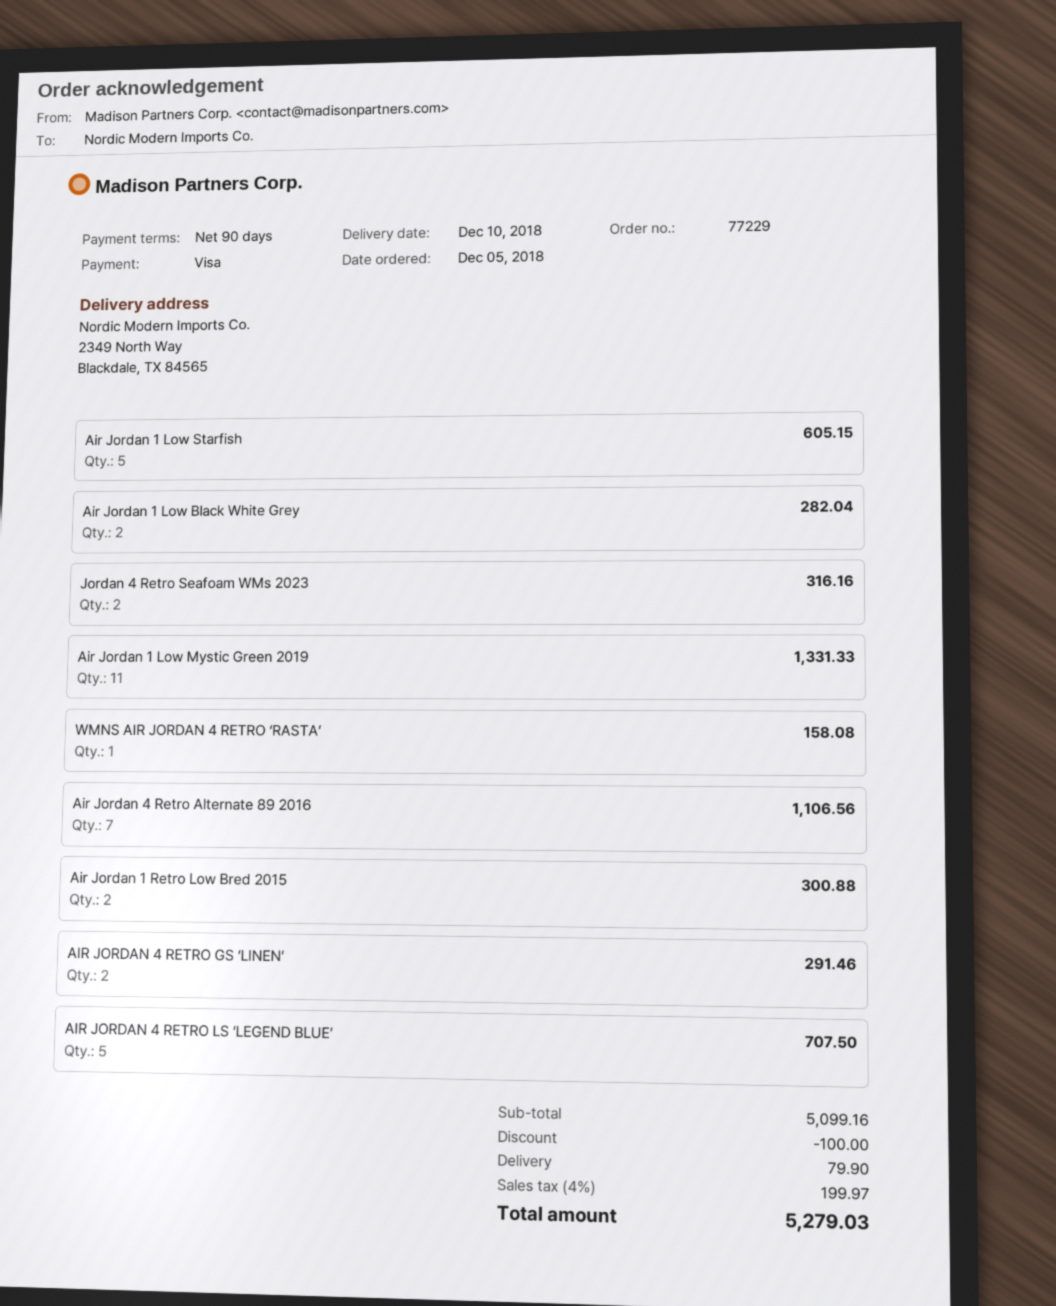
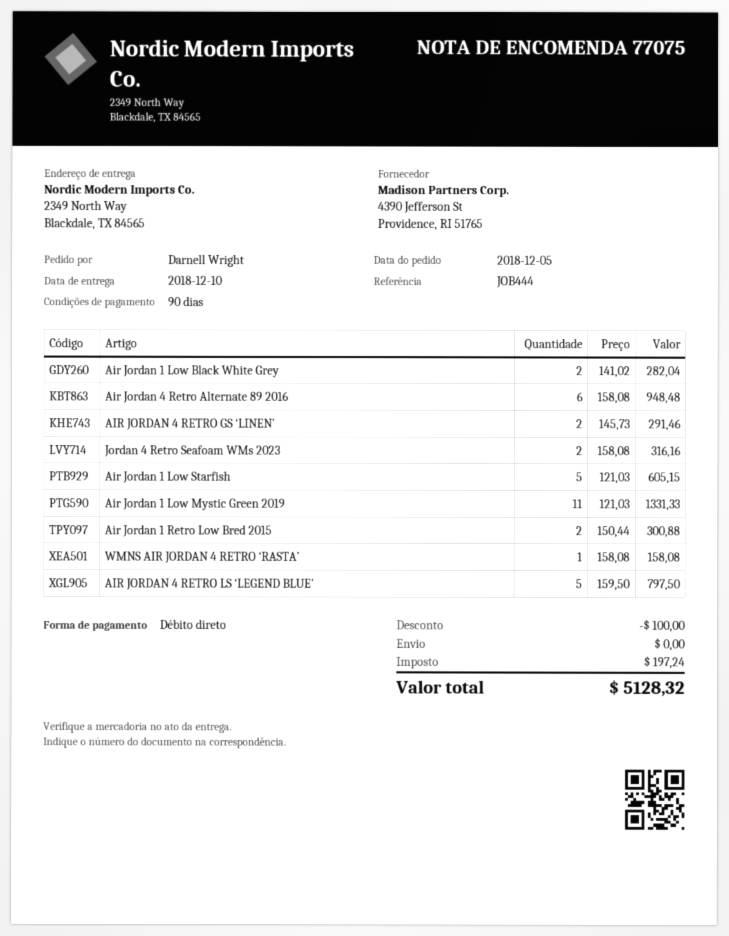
order number: 77229 -> 77075
payment method: Visa -> direct debit
Air Jordan 4 Retro Alternate 89 2016: 7 for 1106.56 -> 6 for 948.48
AIR JORDAN 4 RETRO LS ‘LEGEND BLUE’: 5 for 707.50 -> 5 for 797.50
shipping: 79.90 -> 0.00
tax: 199.97 -> 197.24
total: 5279.03 -> 5128.32

